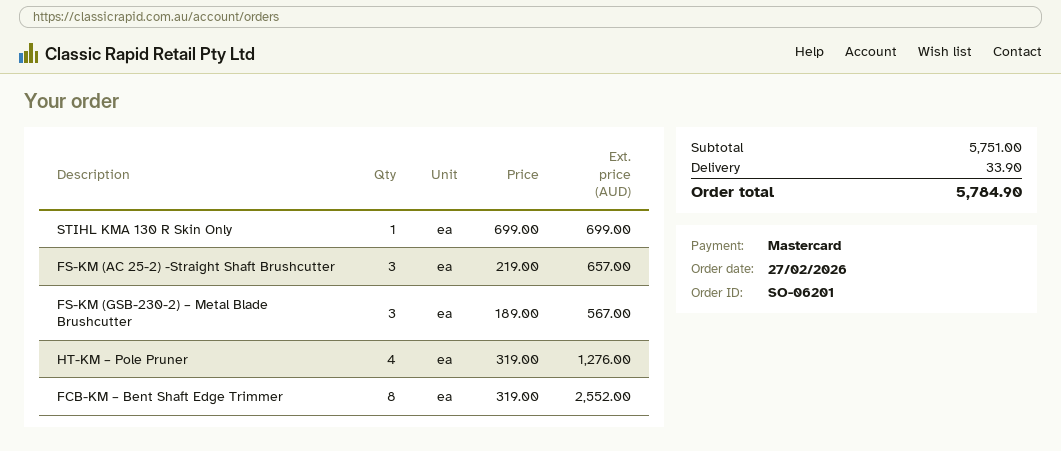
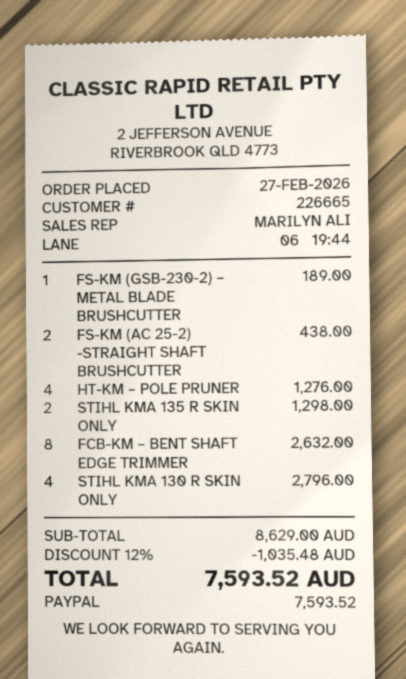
payment method: Mastercard -> PayPal
STIHL KMA 130 R Skin Only: 1 for 699.00 -> 4 for 2796.00
FS-KM (AC 25-2) -Straight Shaft Brushcutter: 3 for 657.00 -> 2 for 438.00
FS-KM (GSB-230-2) – Metal Blade Brushcutter: 3 for 567.00 -> 1 for 189.00
FCB-KM – Bent Shaft Edge Trimmer: 8 for 2552.00 -> 8 for 2632.00
STIHL KMA 135 R SKIN ONLY: none -> 2 for 1298.00
subtotal: 5751.00 -> 8629.00
discount: none -> 12% = 1035.48
shipping: 33.90 -> none
total: 5784.90 -> 7593.52

